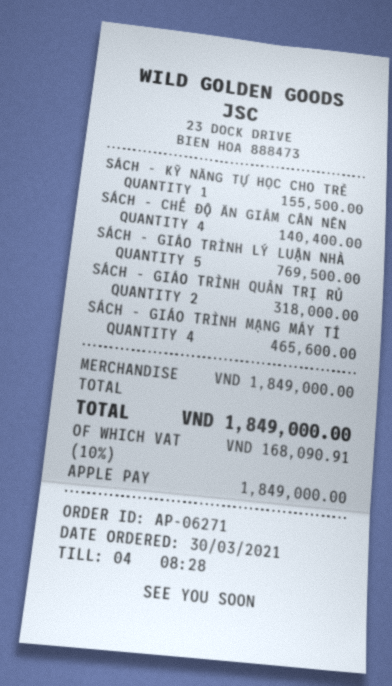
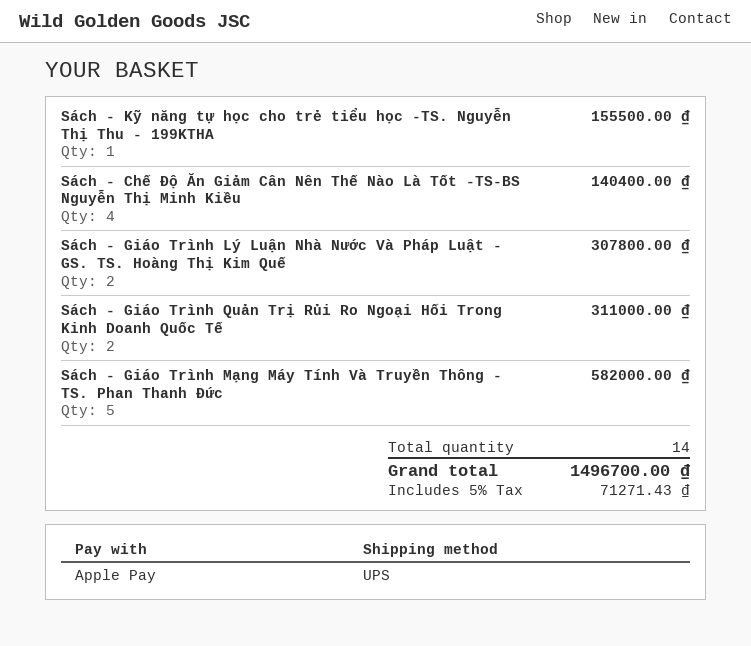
SÁCH - GIÁO TRÌNH LÝ LUẬN NHÀ: 5 for 769500.00 -> 2 for 307800.00
SÁCH - GIÁO TRÌNH QUẢN TRỊ RỦ: 2 for 318000.00 -> 2 for 311000.00
SÁCH - GIÁO TRÌNH MẠNG MÁY TÍ: 4 for 465600.00 -> 5 for 582000.00
tax: 10% = 168090.91 -> 5% = 71271.43
total: 1849000.00 -> 1496700.00

